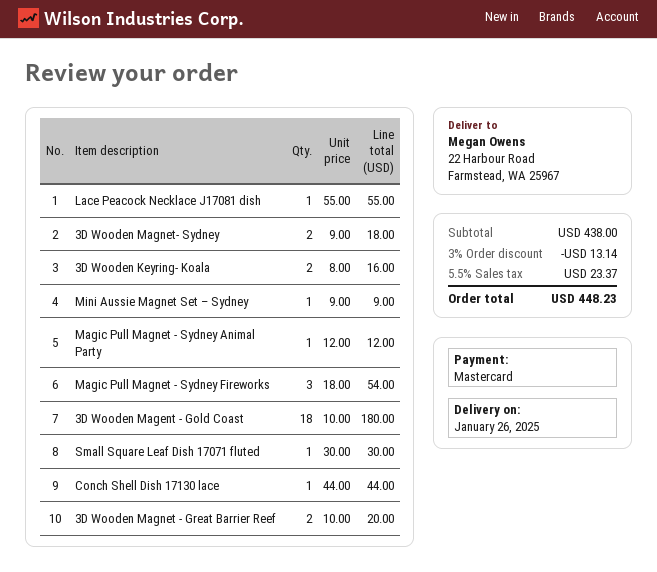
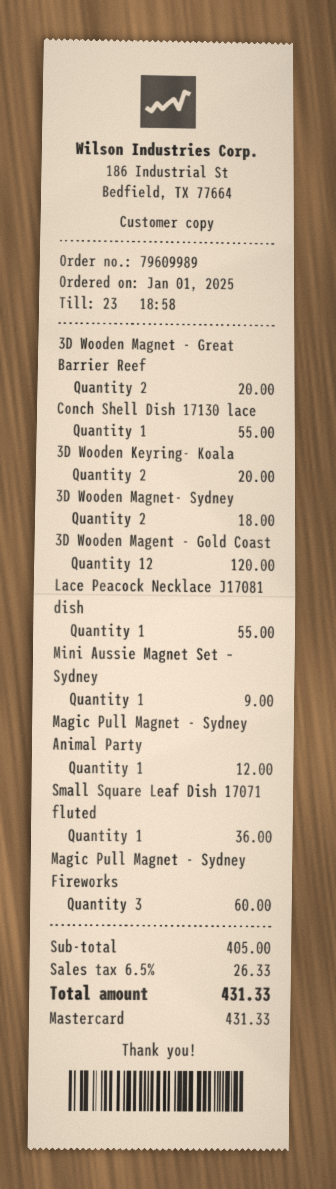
3D Wooden Keyring- Koala: 2 for 16.00 -> 2 for 20.00
Magic Pull Magnet - Sydney Fireworks: 3 for 54.00 -> 3 for 60.00
3D Wooden Magent - Gold Coast: 18 for 180.00 -> 12 for 120.00
Small Square Leaf Dish 17071 fluted: 1 for 30.00 -> 1 for 36.00
Conch Shell Dish 17130 lace: 1 for 44.00 -> 1 for 55.00
subtotal: 438.00 -> 405.00
discount: 3% = 13.14 -> none
tax: 5.5% = 23.37 -> 6.5% = 26.33
total: 448.23 -> 431.33

